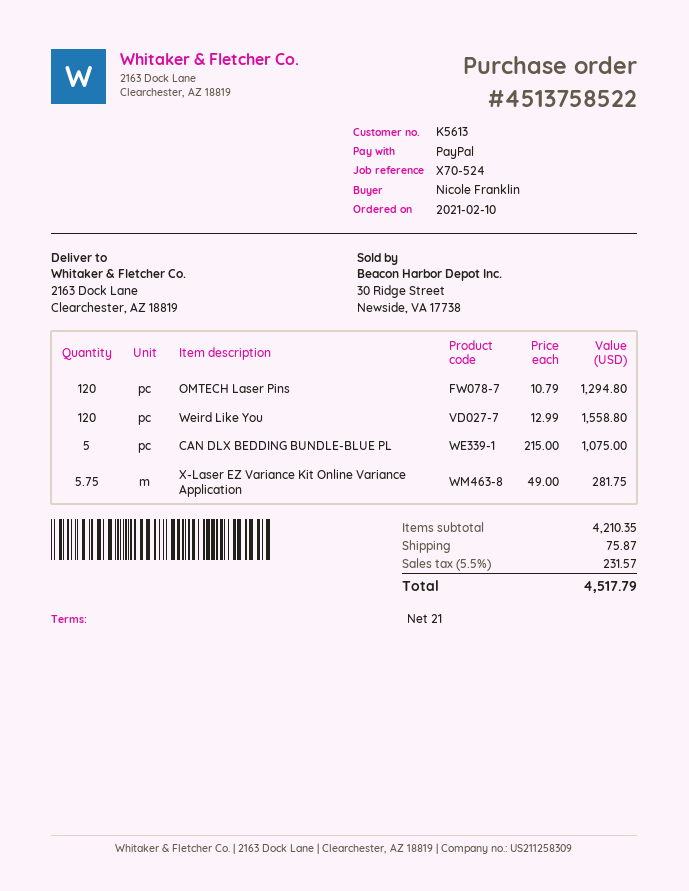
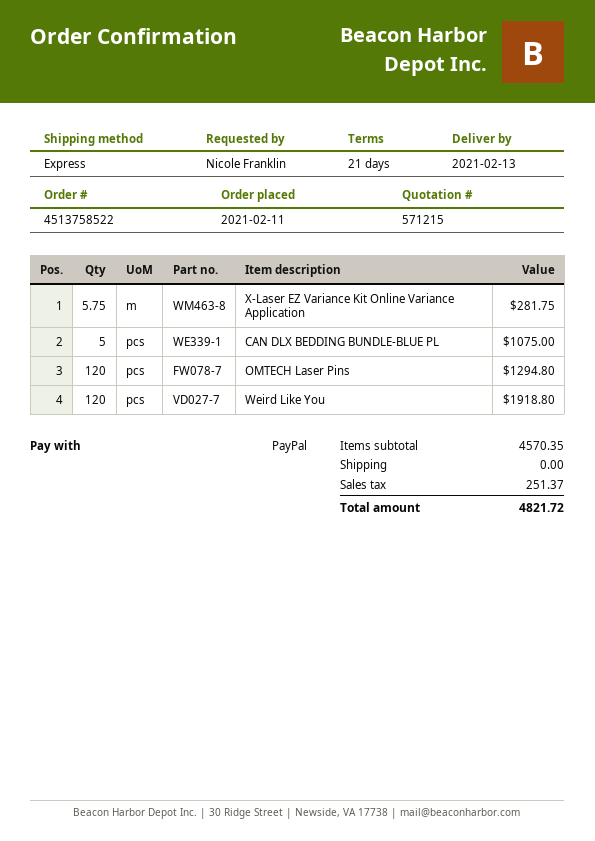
order date: 2021-02-10 -> 2021-02-11
Weird Like You: 120 for 1558.80 -> 120 for 1918.80
subtotal: 4210.35 -> 4570.35
shipping: 75.87 -> 0.00
tax: 231.57 -> 251.37
total: 4517.79 -> 4821.72

